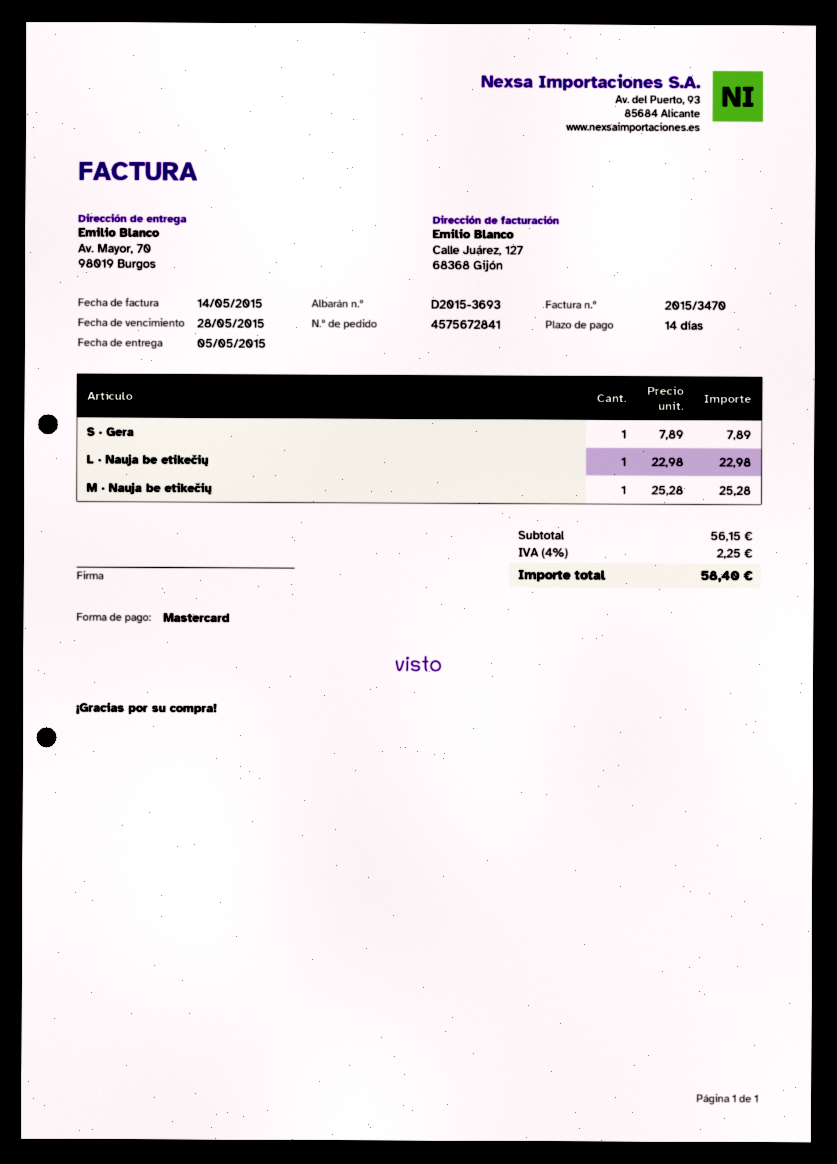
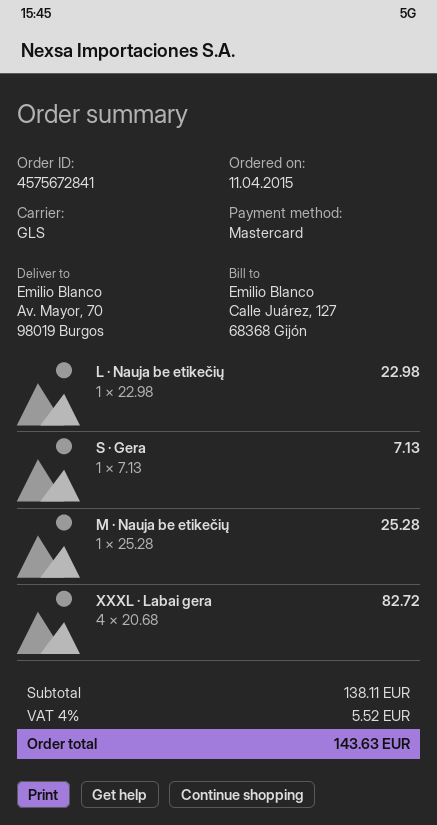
S · Gera: 1 x 7.89 = 7.89 -> 1 x 7.13 = 7.13
XXXL · Labai gera: none -> 4 x 20.68 = 82.72
subtotal: 56.15 -> 138.11
tax: 4% = 2.25 -> 4% = 5.52
total: 58.40 -> 143.63

